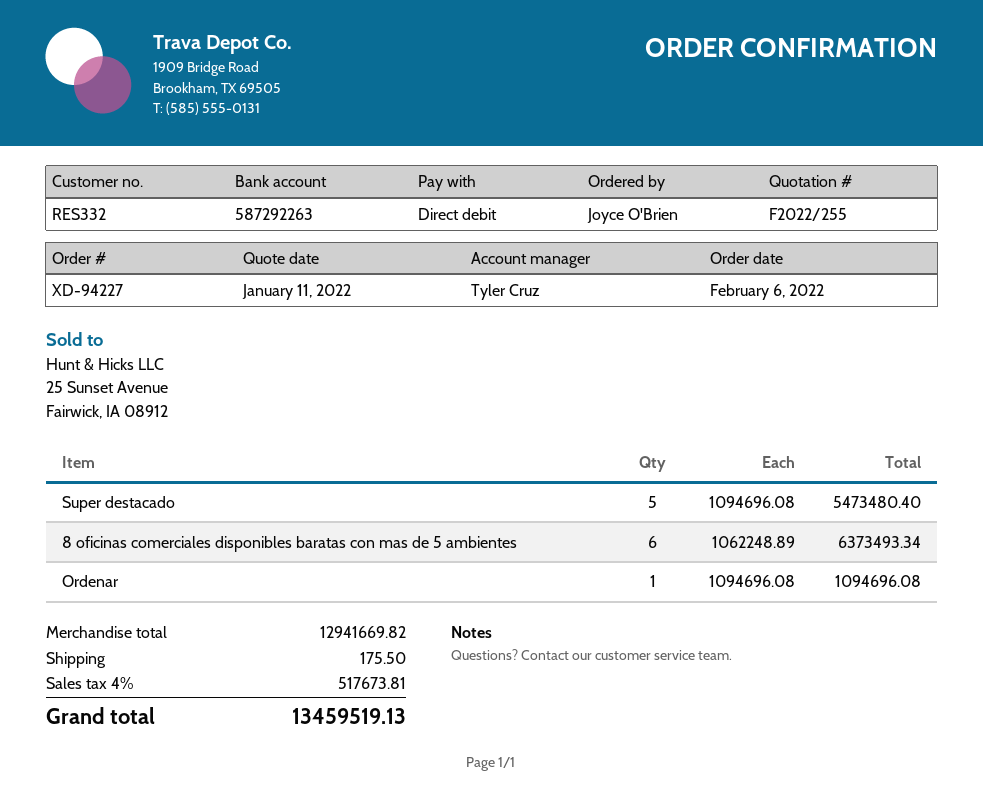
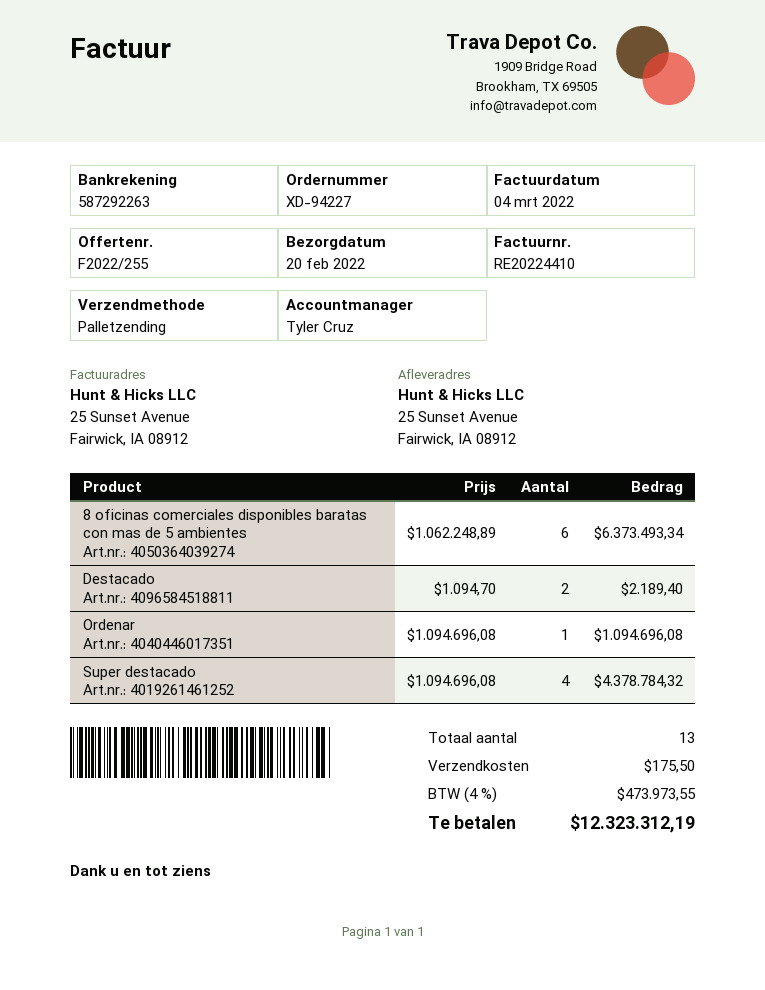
Super destacado: 5 x 1094696.08 = 5473480.40 -> 4 x 1094696.08 = 4378784.32
Destacado: none -> 2 x 1094.70 = 2189.40
tax: 4% = 517673.81 -> 4% = 473973.55
total: 13459519.13 -> 12323312.19

